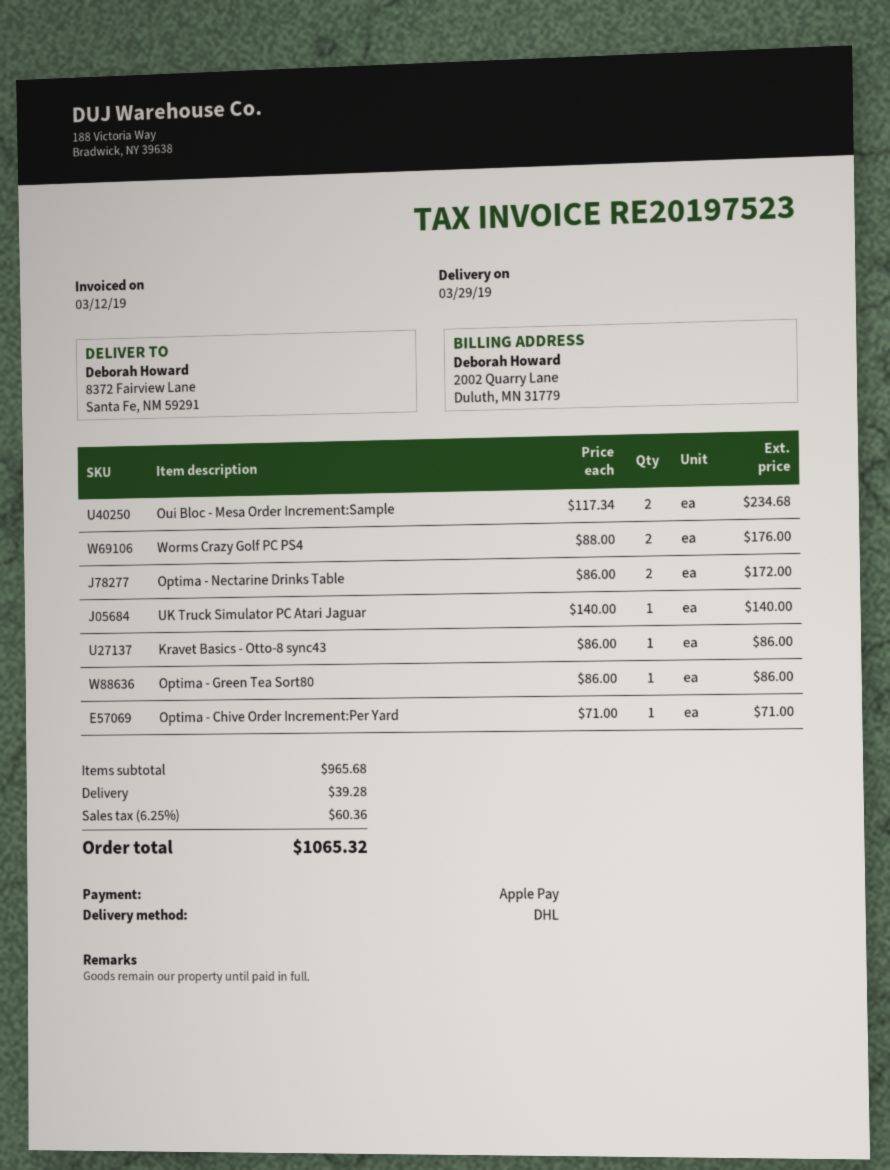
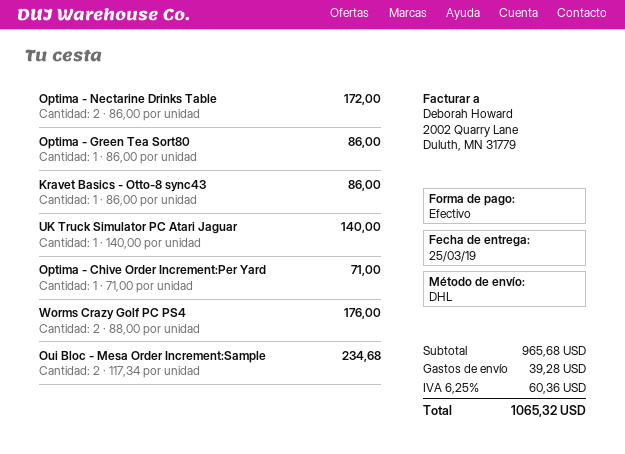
delivery date: 2019-03-29 -> 2019-03-25
payment method: Apple Pay -> cash

